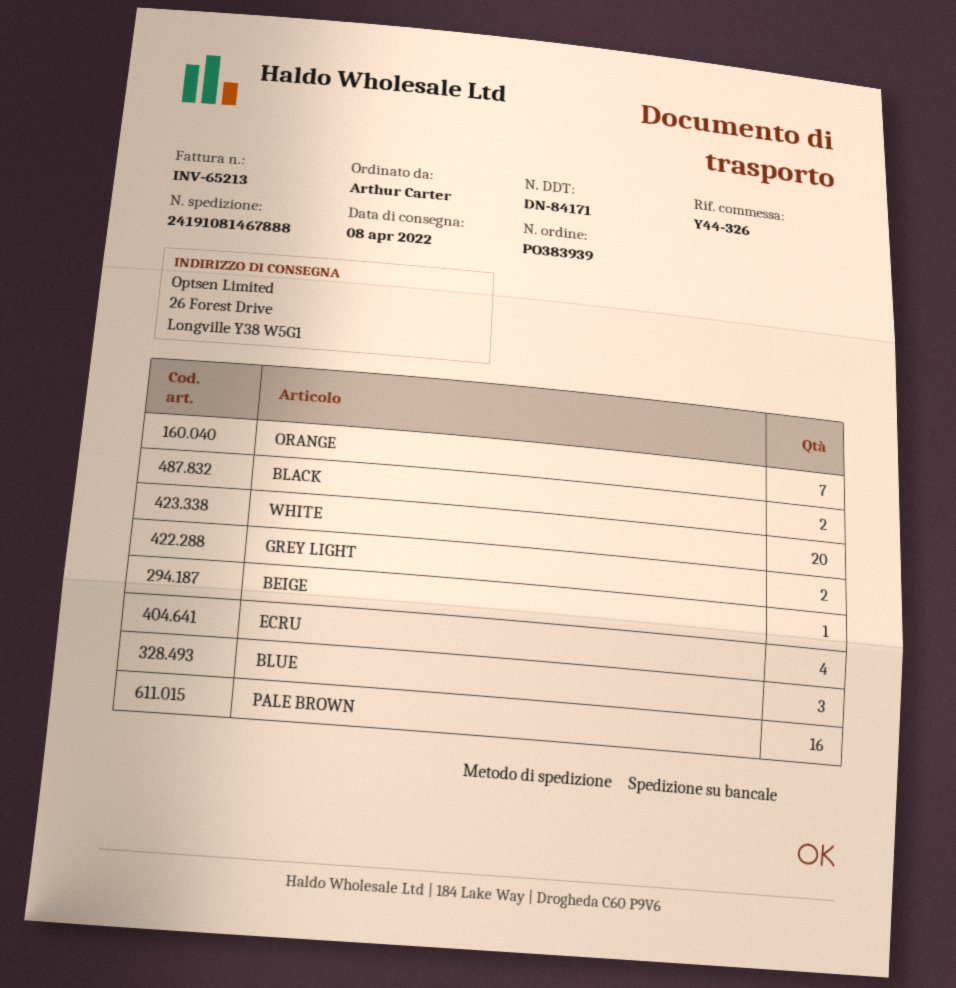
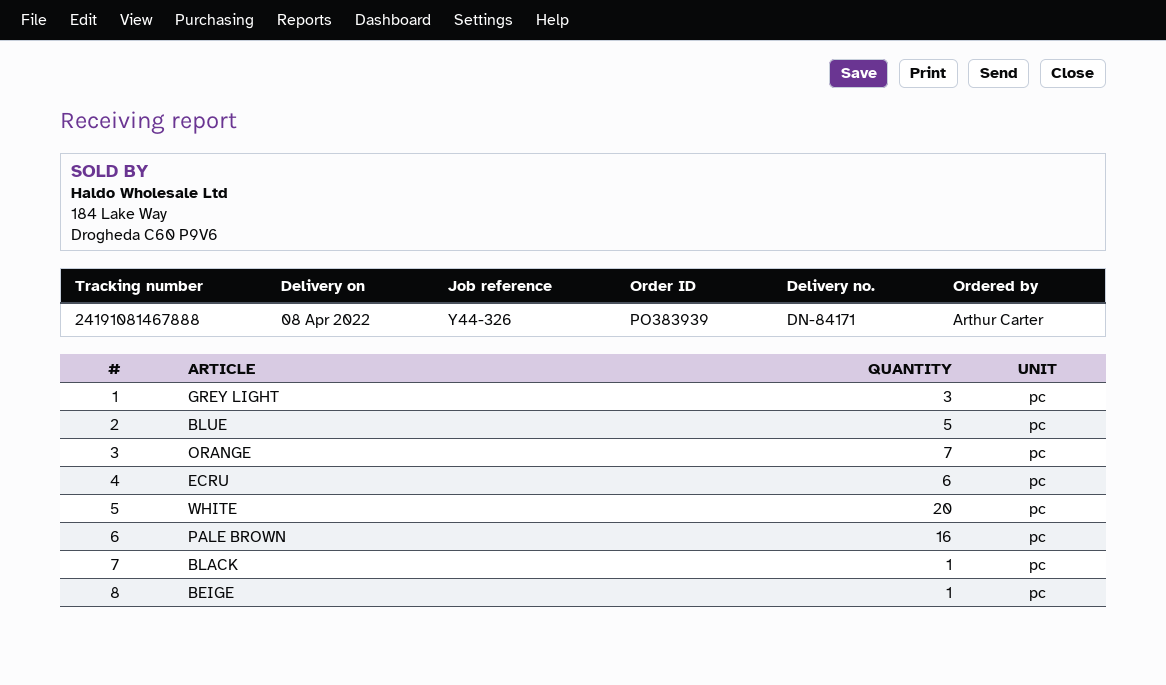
BLACK: 2 -> 1
GREY LIGHT: 2 -> 3
ECRU: 4 -> 6
BLUE: 3 -> 5

